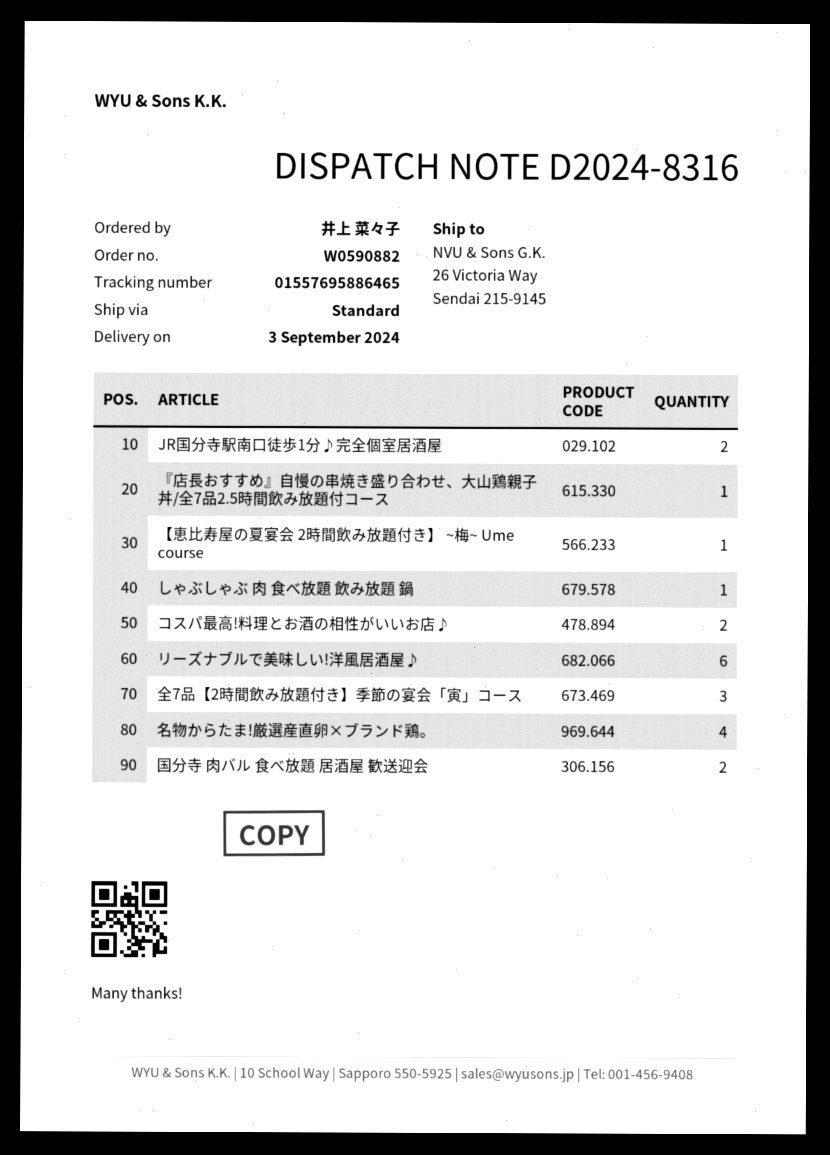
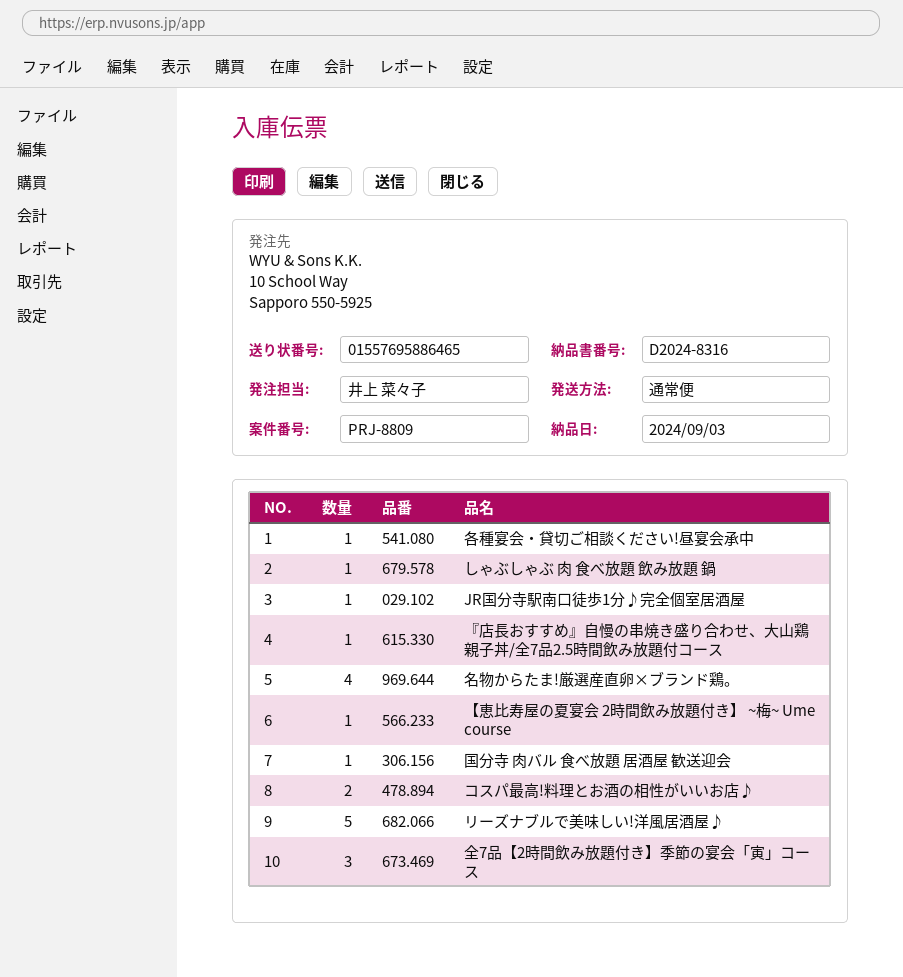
JR国分寺駅南口徒歩1分♪完全個室居酒屋: 2 -> 1
リーズナブルで美味しい!洋風居酒屋♪: 6 -> 5
国分寺 肉バル 食べ放題 居酒屋 歓送迎会: 2 -> 1
各種宴会・貸切ご相談ください!昼宴会承中: none -> 1

